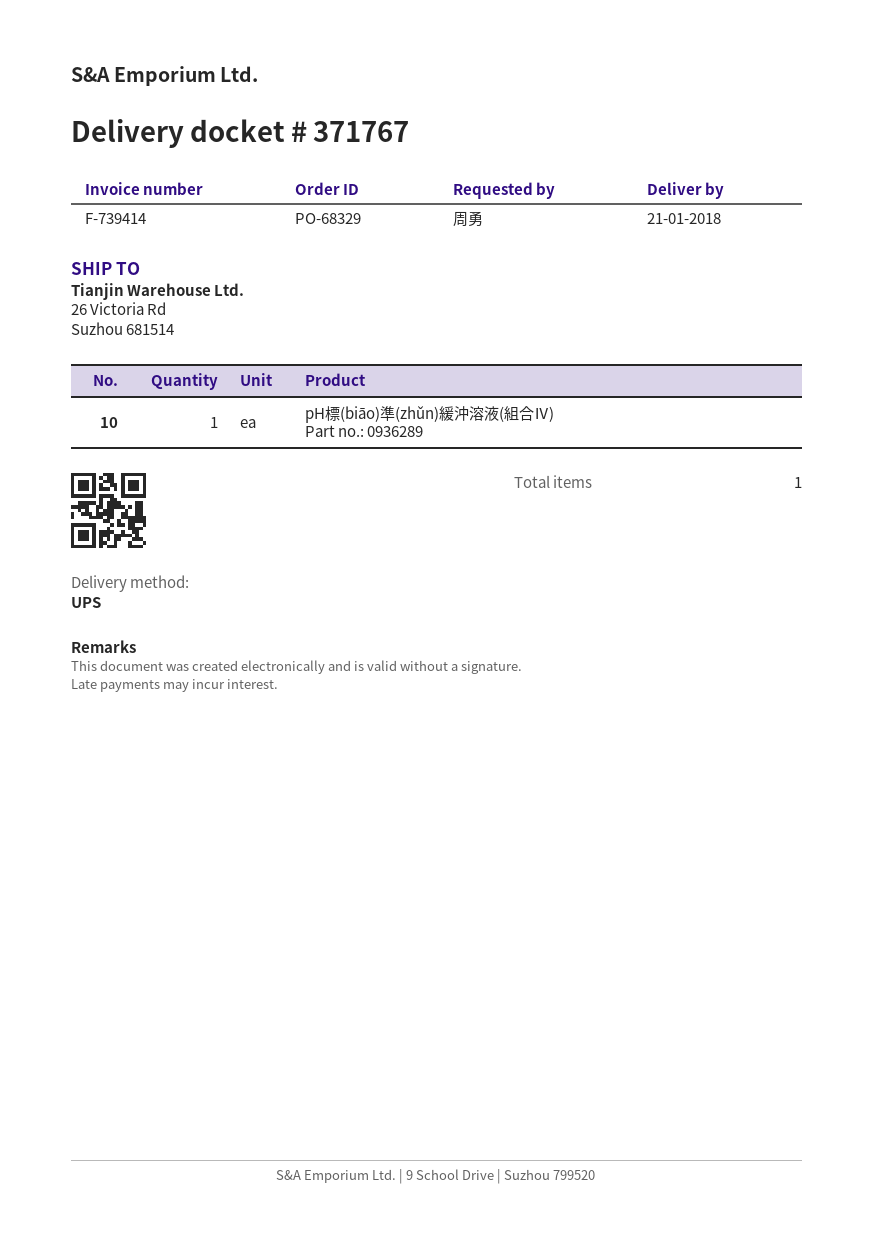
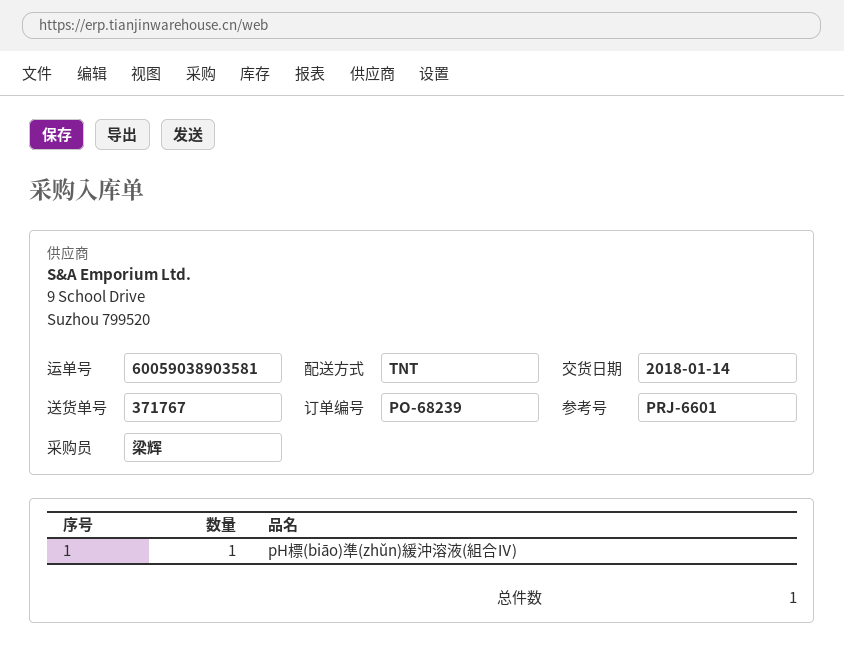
order number: PO-68329 -> PO-68239
delivery date: 2018-01-21 -> 2018-01-14
ordered by: 周勇 -> 梁辉
shipping method: UPS -> TNT

